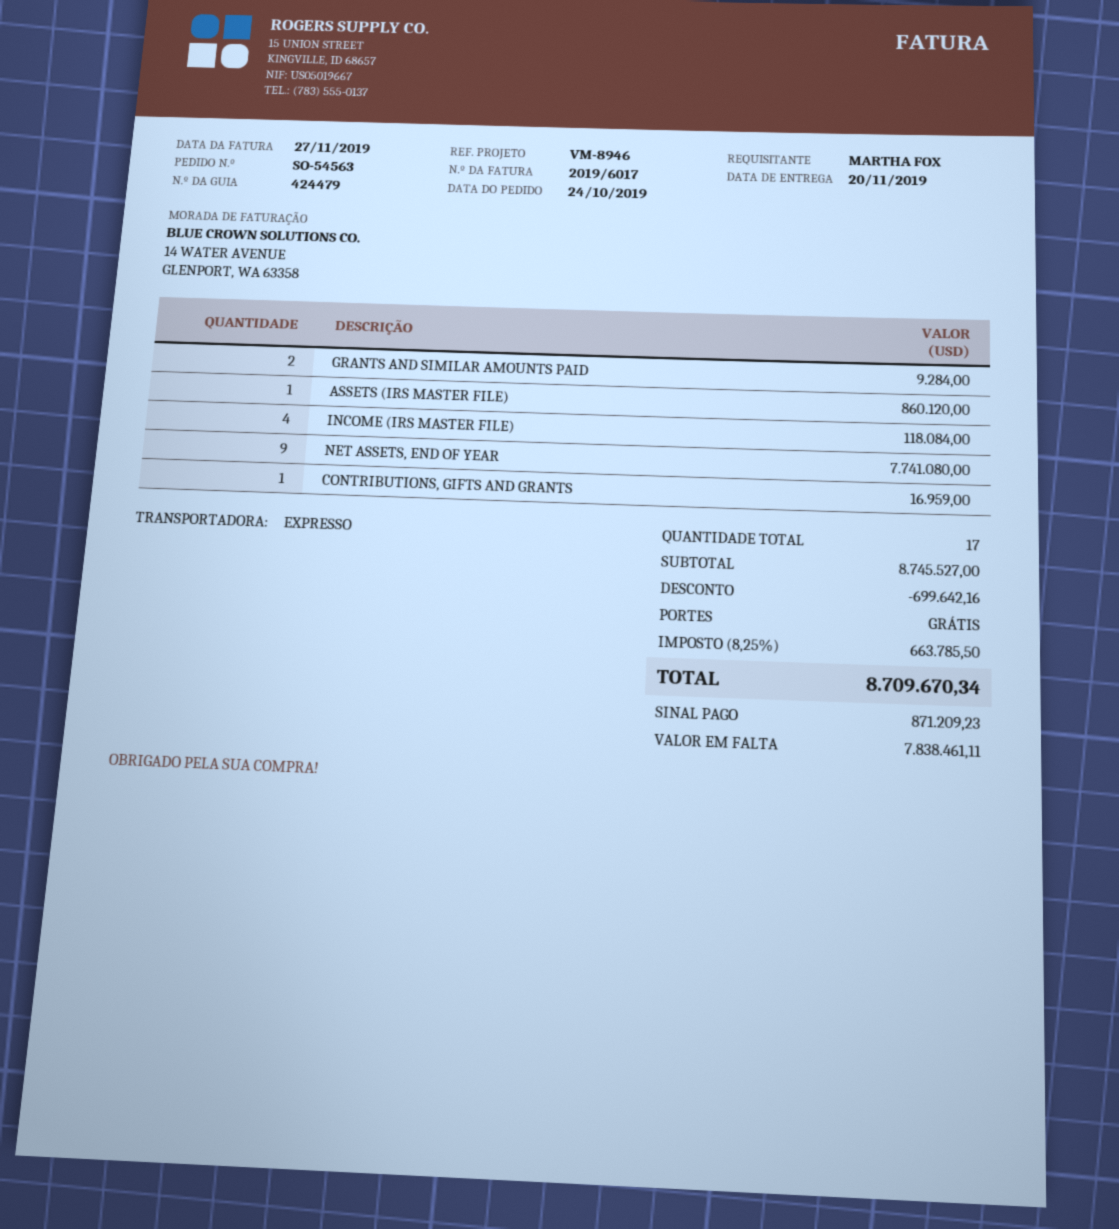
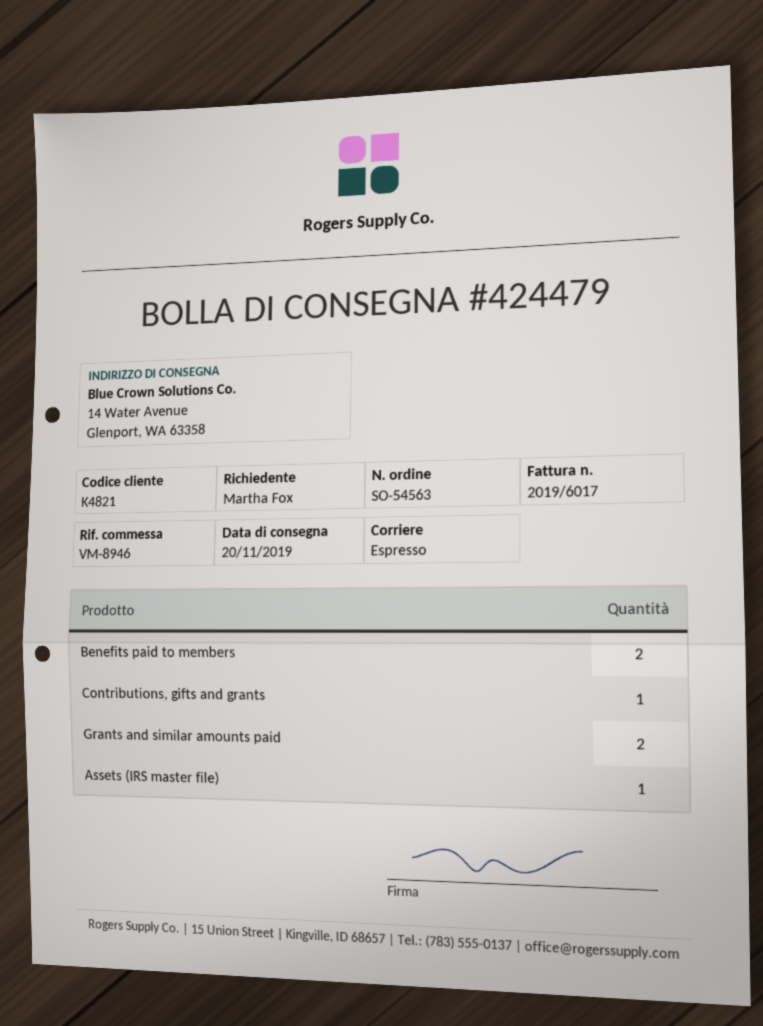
INCOME (IRS MASTER FILE): 4 -> none
NET ASSETS, END OF YEAR: 9 -> none
Benefits paid to members: none -> 2

